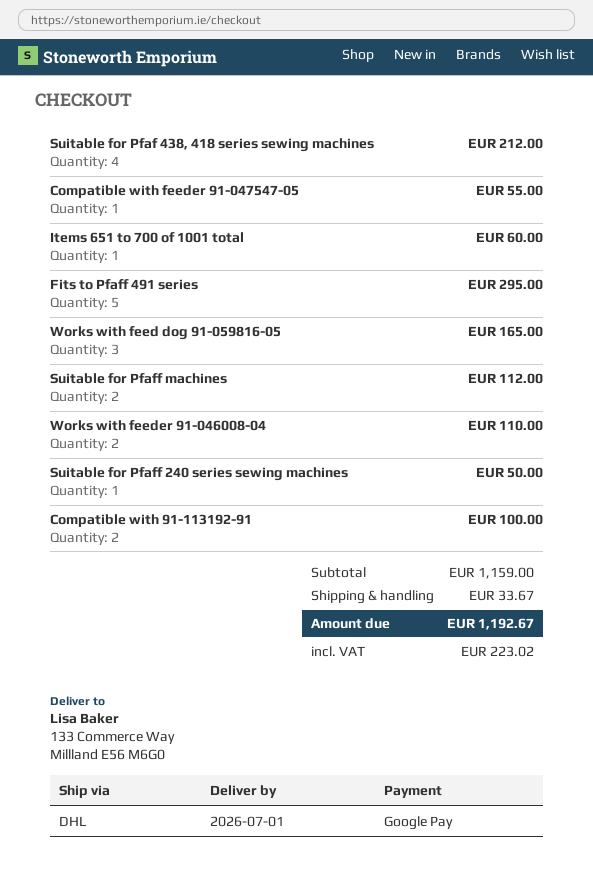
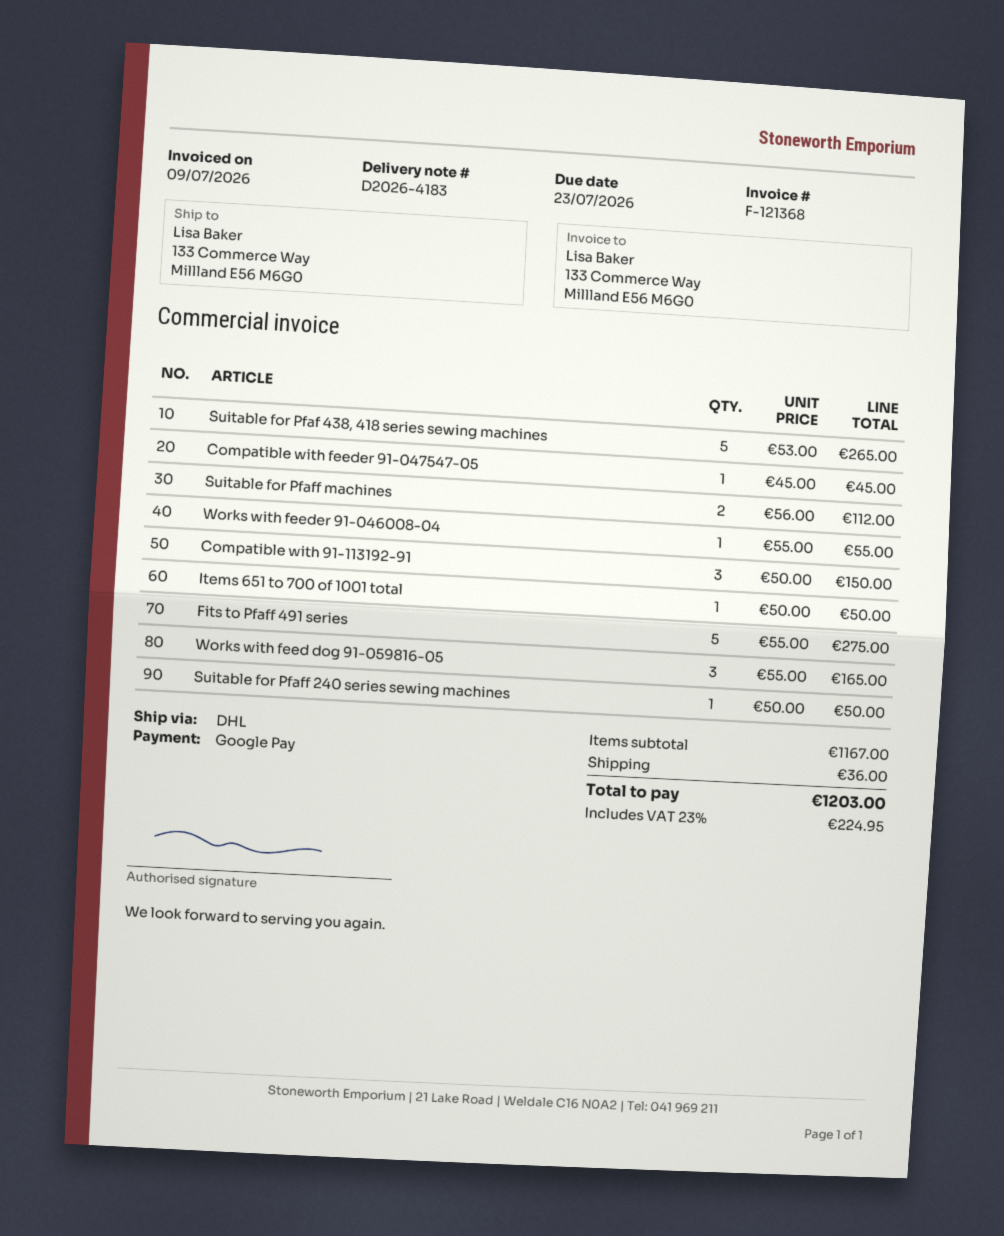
Suitable for Pfaf 438, 418 series sewing machines: 4 for 212.00 -> 5 for 265.00
Compatible with feeder 91-047547-05: 1 for 55.00 -> 1 for 45.00
Items 651 to 700 of 1001 total: 1 for 60.00 -> 1 for 50.00
Fits to Pfaff 491 series: 5 for 295.00 -> 5 for 275.00
Works with feeder 91-046008-04: 2 for 110.00 -> 1 for 55.00
Compatible with 91-113192-91: 2 for 100.00 -> 3 for 150.00
subtotal: 1159.00 -> 1167.00
shipping: 33.67 -> 36.00
tax: 223.02 -> 224.95
total: 1192.67 -> 1203.00

